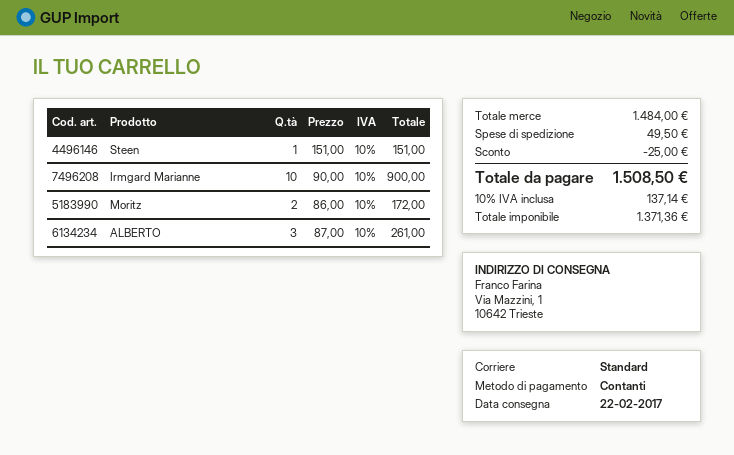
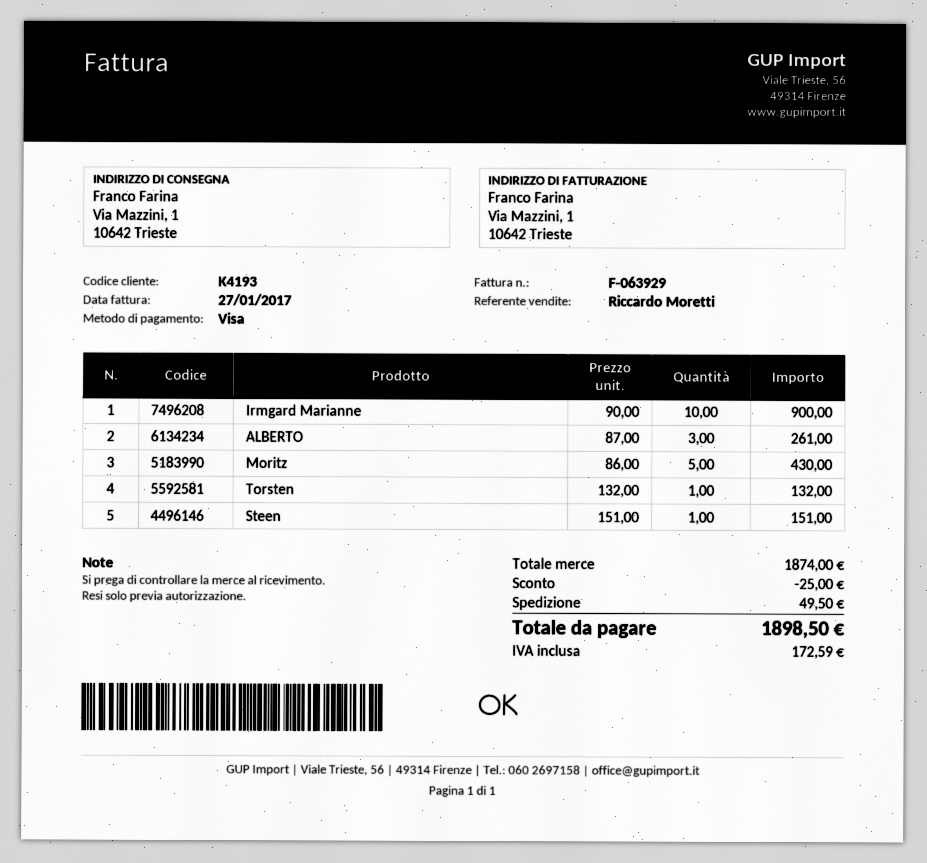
payment method: cash -> Visa
Moritz: 2 x 86.00 = 172.00 -> 5 x 86.00 = 430.00
Torsten: none -> 1 x 132.00 = 132.00
subtotal: 1484.00 -> 1874.00
tax: 137.14 -> 172.59
total: 1508.50 -> 1898.50

